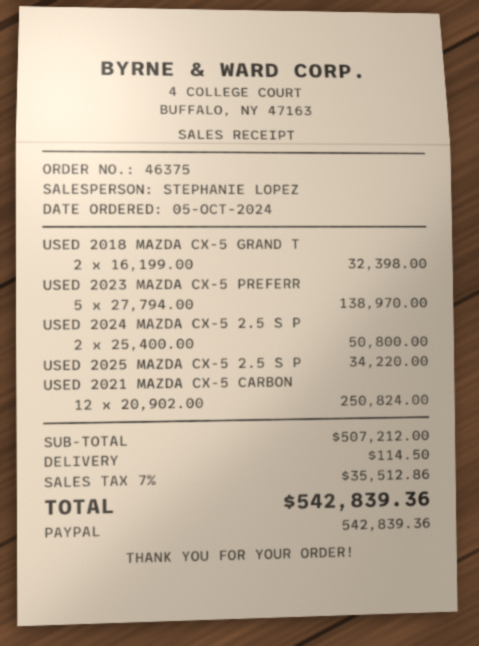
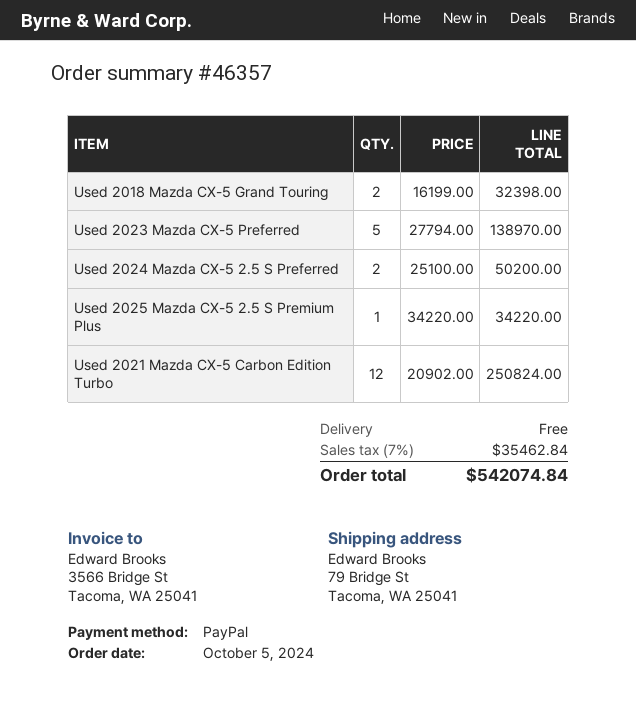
order number: 46375 -> 46357
USED 2024 MAZDA CX-5 2.5 S P: 2 x 25400.00 = 50800.00 -> 2 x 25100.00 = 50200.00
shipping: 114.50 -> 0.00
tax: 7% = 35512.86 -> 7% = 35462.84
total: 542839.36 -> 542074.84

